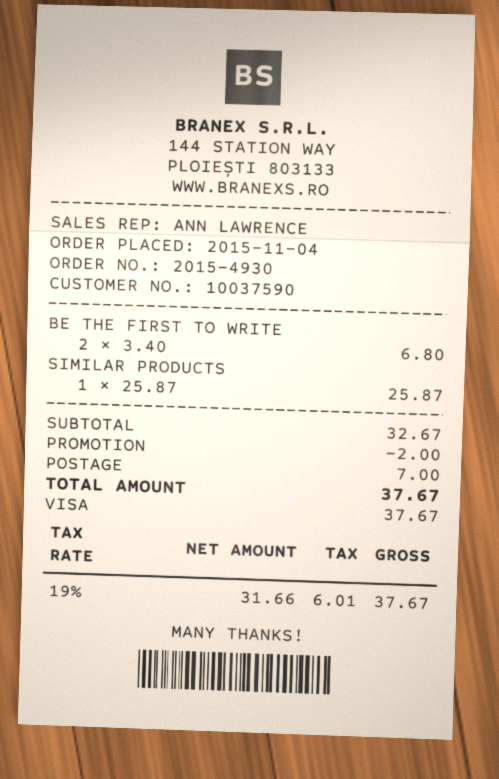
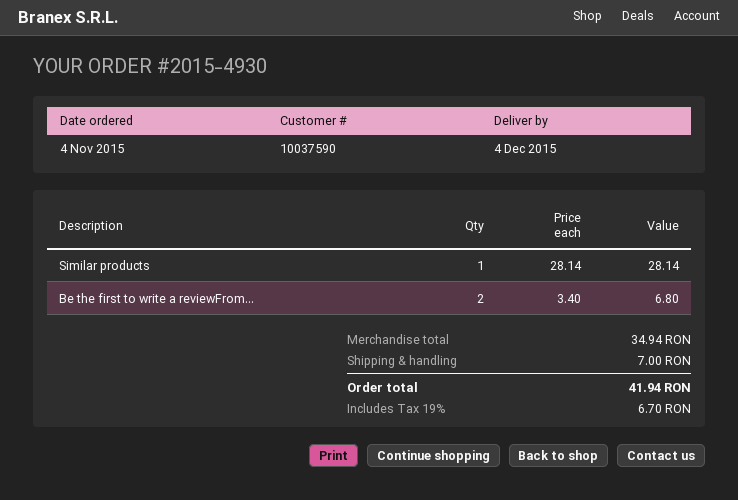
SIMILAR PRODUCTS: 1 x 25.87 = 25.87 -> 1 x 28.14 = 28.14
subtotal: 32.67 -> 34.94
discount: 2.00 -> none
tax: 19% = 6.01 -> 19% = 6.70
total: 37.67 -> 41.94

